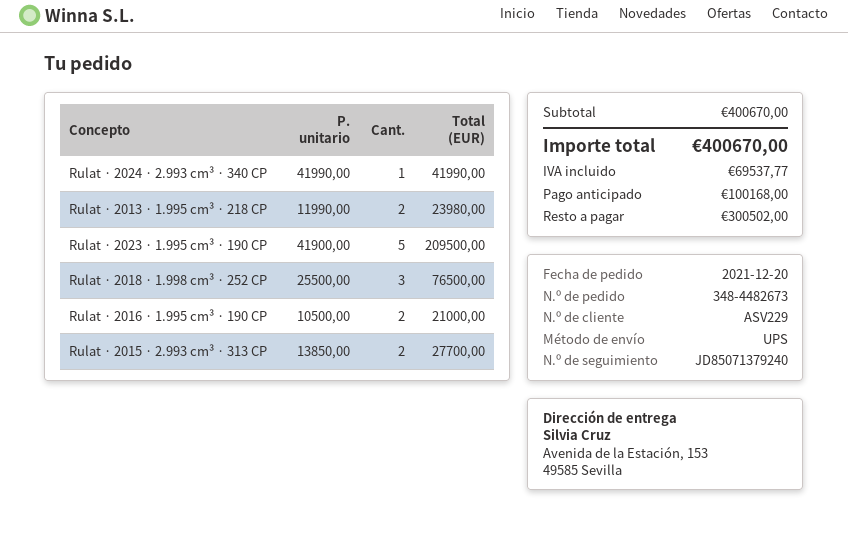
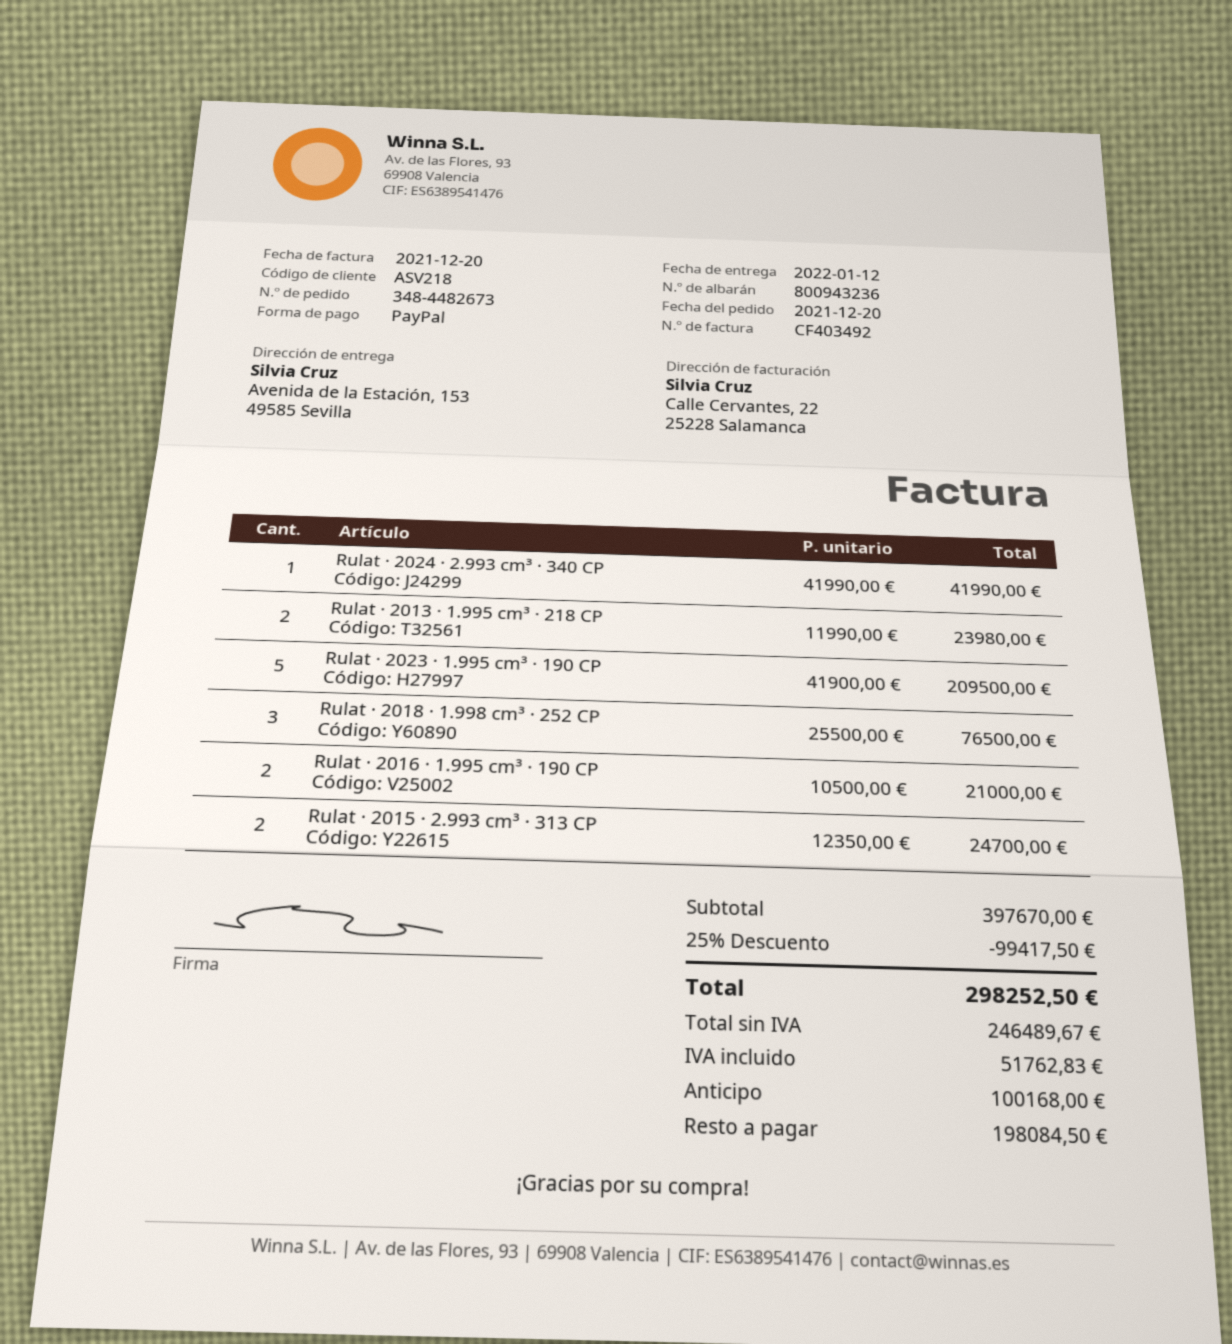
customer number: ASV229 -> ASV218
Rulat · 2015 · 2.993 cm³ · 313 CP: 2 x 13850.00 = 27700.00 -> 2 x 12350.00 = 24700.00
subtotal: 400670.00 -> 397670.00
discount: none -> 25% = 99417.50
tax: 69537.77 -> 51762.83
total: 400670.00 -> 298252.50
balance: 300502.00 -> 198084.50

